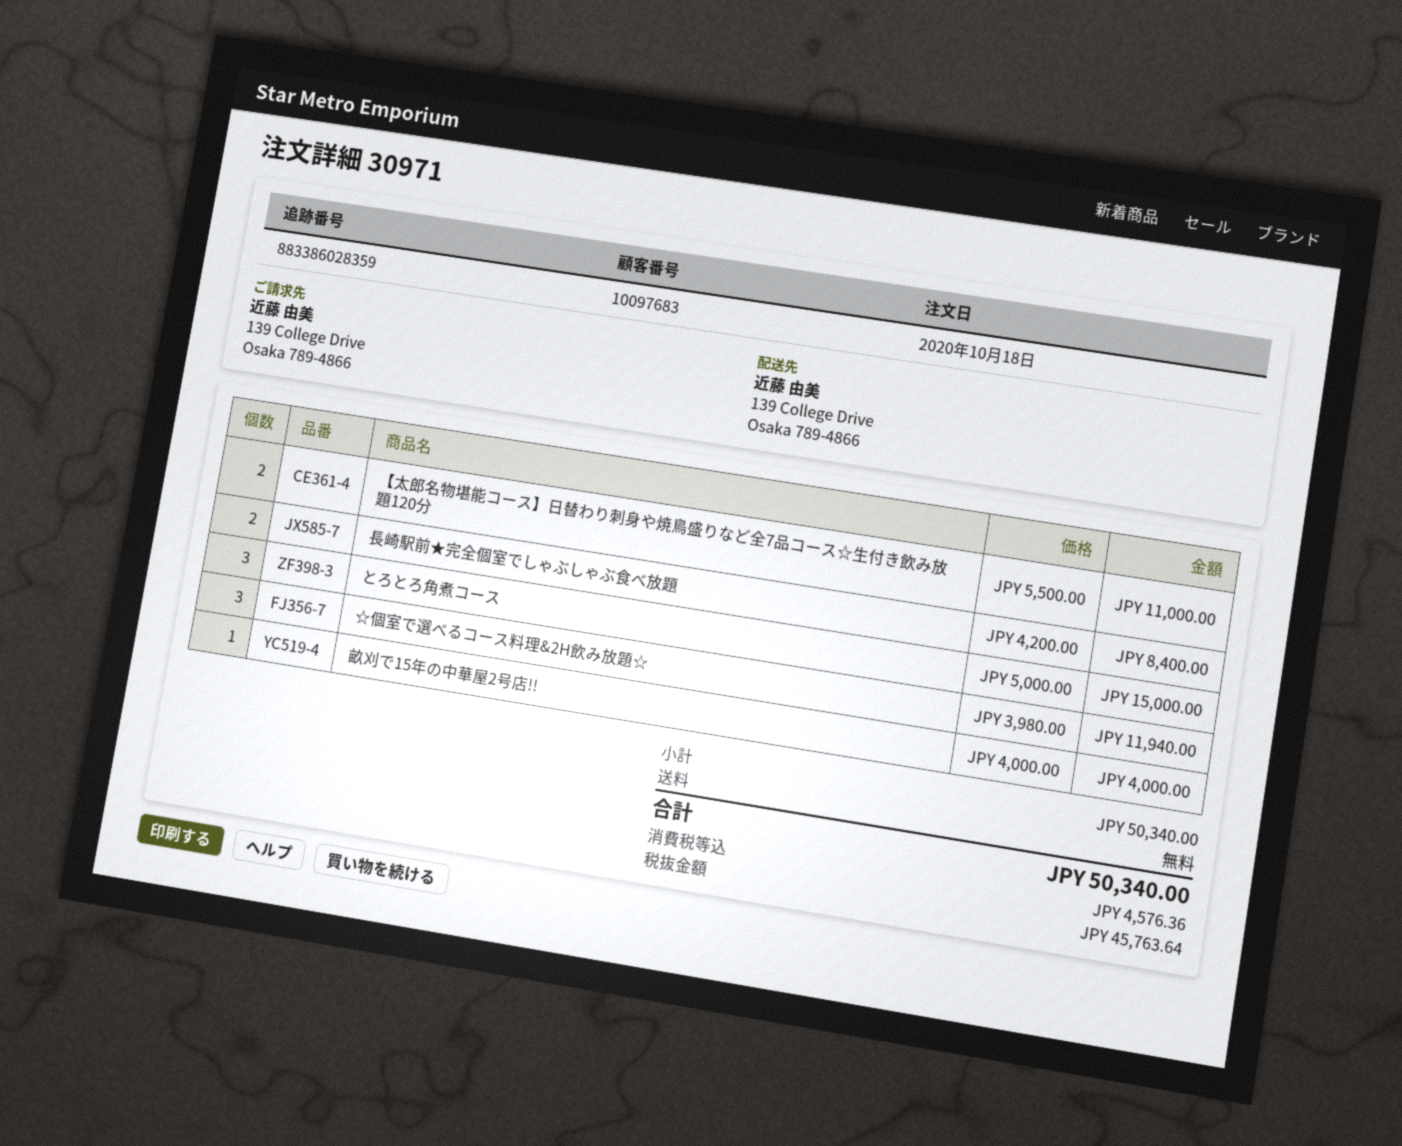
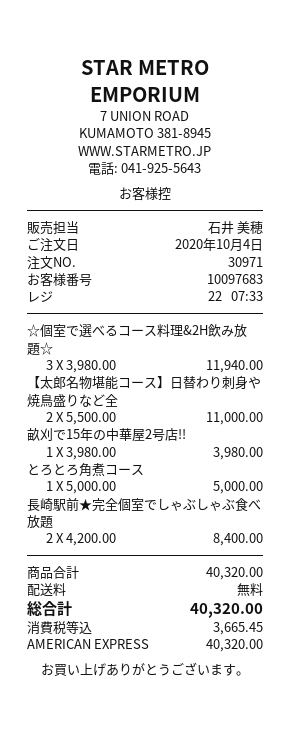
order date: 2020-10-18 -> 2020-10-04
とろとろ角煮コース: 3 x 5000.00 = 15000.00 -> 1 x 5000.00 = 5000.00
畝刈で15年の中華屋2号店!!: 1 x 4000.00 = 4000.00 -> 1 x 3980.00 = 3980.00
subtotal: 50340.00 -> 40320.00
tax: 4576.36 -> 3665.45
total: 50340.00 -> 40320.00

